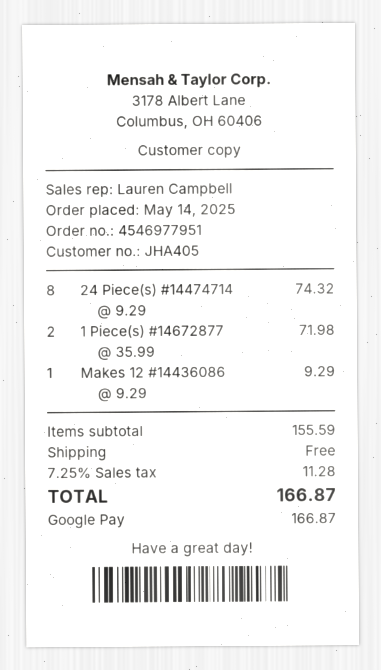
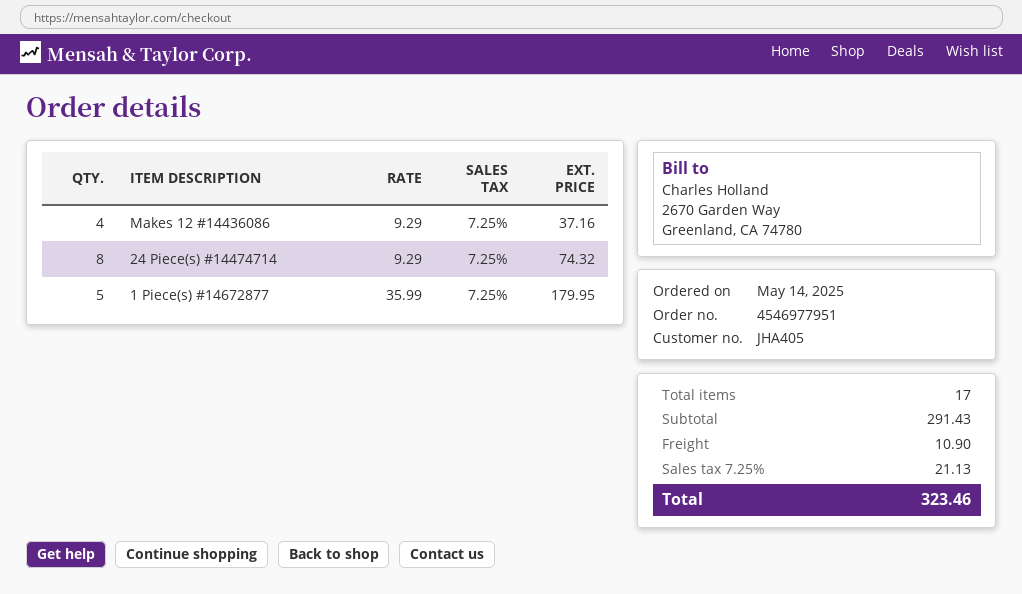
1 Piece(s) #14672877: 2 x 35.99 = 71.98 -> 5 x 35.99 = 179.95
Makes 12 #14436086: 1 x 9.29 = 9.29 -> 4 x 9.29 = 37.16
subtotal: 155.59 -> 291.43
shipping: 0.00 -> 10.90
tax: 7.25% = 11.28 -> 7.25% = 21.13
total: 166.87 -> 323.46

